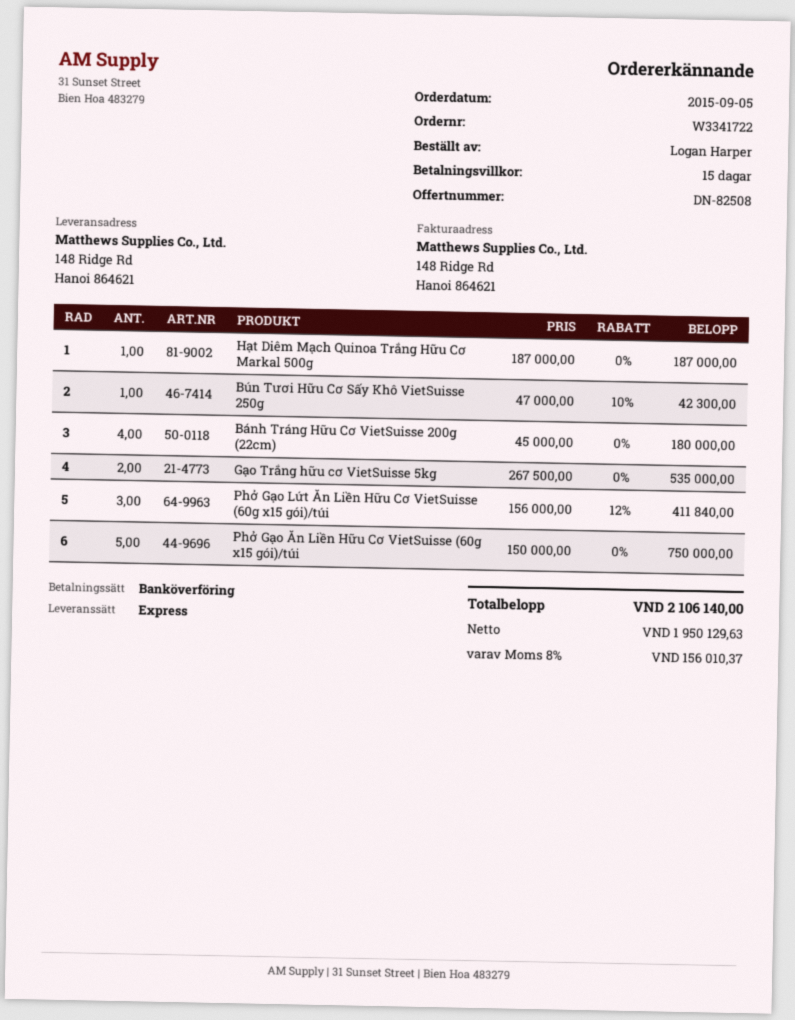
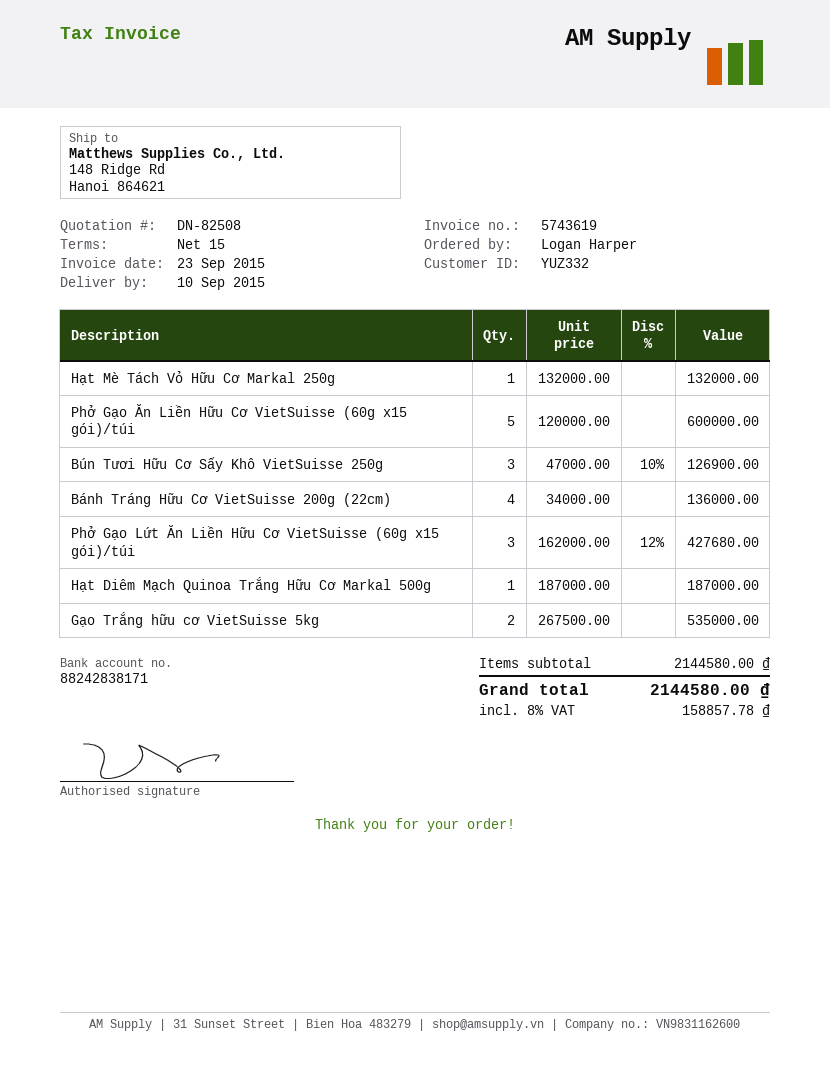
Bún Tươi Hữu Cơ Sấy Khô VietSuisse 250g: 1 x 47000.00 - 10% = 42300.00 -> 3 x 47000.00 - 10% = 126900.00
Bánh Tráng Hữu Cơ VietSuisse 200g (22cm): 4 x 45000.00 = 180000.00 -> 4 x 34000.00 = 136000.00
Phở Gạo Lứt Ăn Liền Hữu Cơ VietSuisse (60g x15 gói)/túi: 3 x 156000.00 - 12% = 411840.00 -> 3 x 162000.00 - 12% = 427680.00
Phở Gạo Ăn Liền Hữu Cơ VietSuisse (60g x15 gói)/túi: 5 x 150000.00 = 750000.00 -> 5 x 120000.00 = 600000.00
Hạt Mè Tách Vỏ Hữu Cơ Markal 250g: none -> 1 x 132000.00 = 132000.00
tax: 8% = 156010.37 -> 8% = 158857.78
total: 2106140.00 -> 2144580.00

